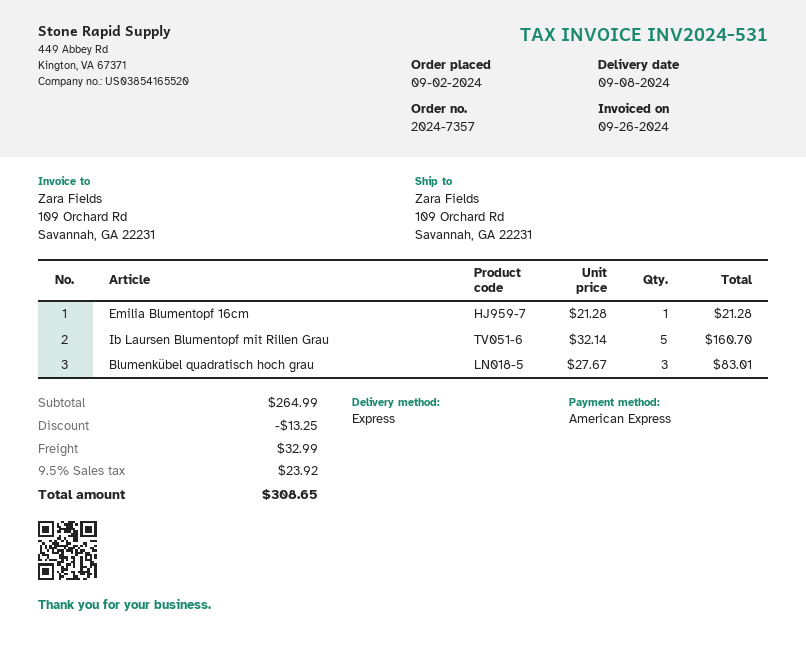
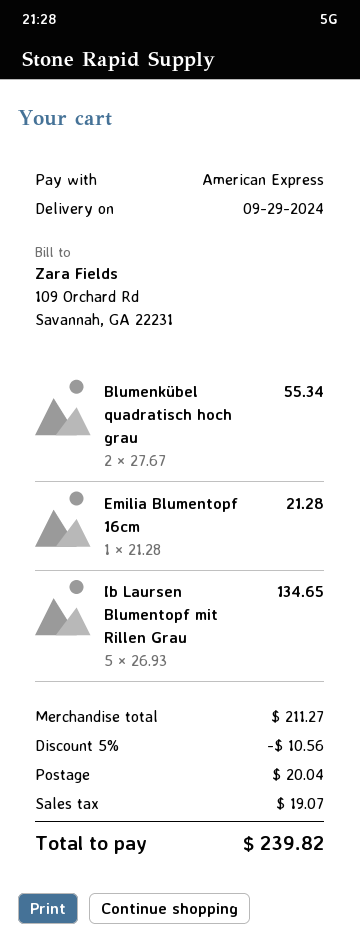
delivery date: 2024-09-08 -> 2024-09-29
Ib Laursen Blumentopf mit Rillen Grau: 5 x 32.14 = 160.70 -> 5 x 26.93 = 134.65
Blumenkübel quadratisch hoch grau: 3 x 27.67 = 83.01 -> 2 x 27.67 = 55.34
subtotal: 264.99 -> 211.27
discount: 13.25 -> 10.56
shipping: 32.99 -> 20.04
tax: 23.92 -> 19.07
total: 308.65 -> 239.82

